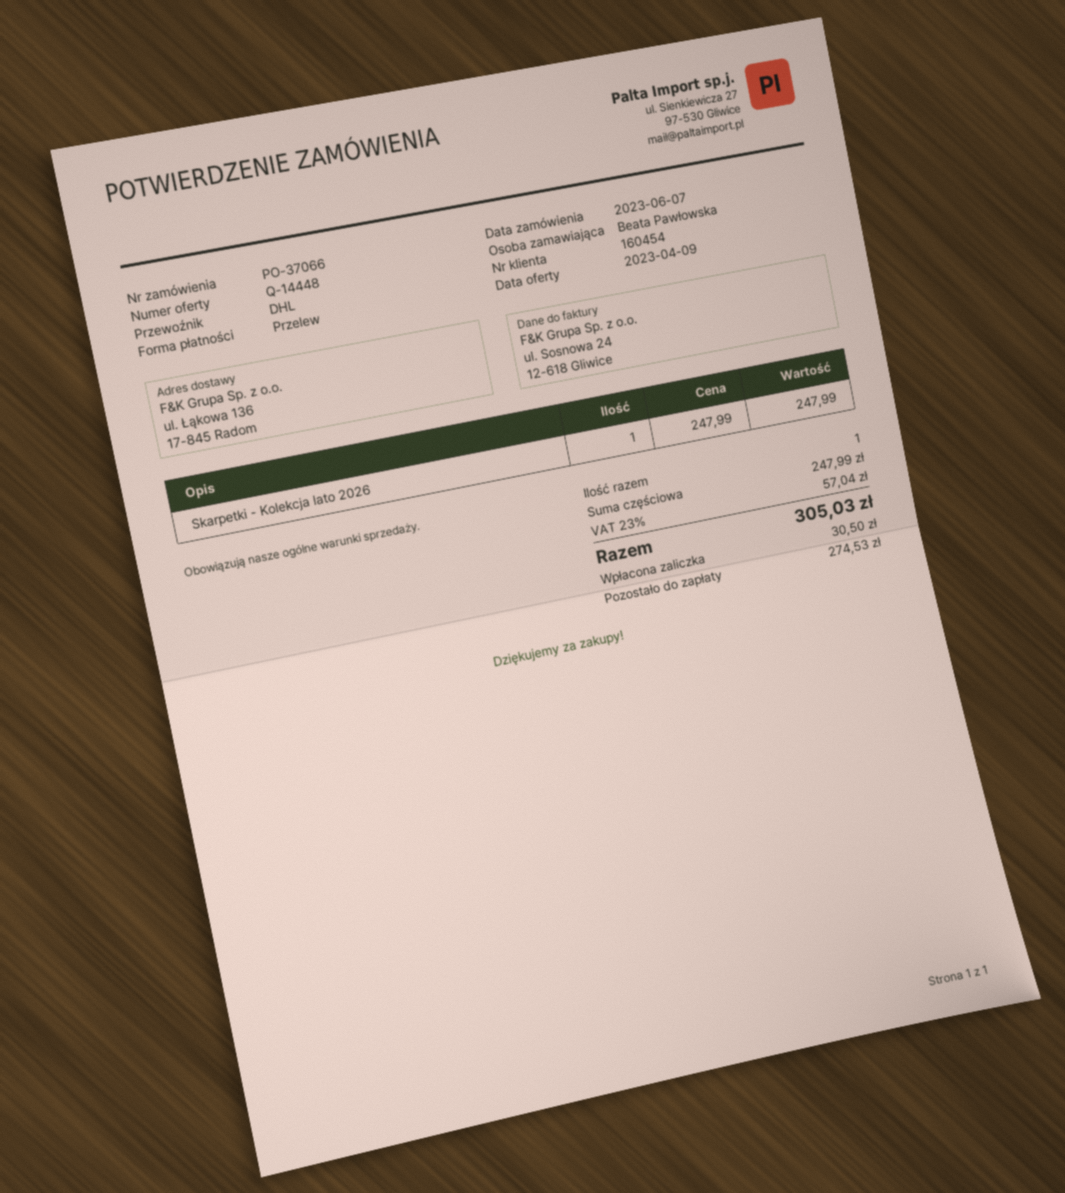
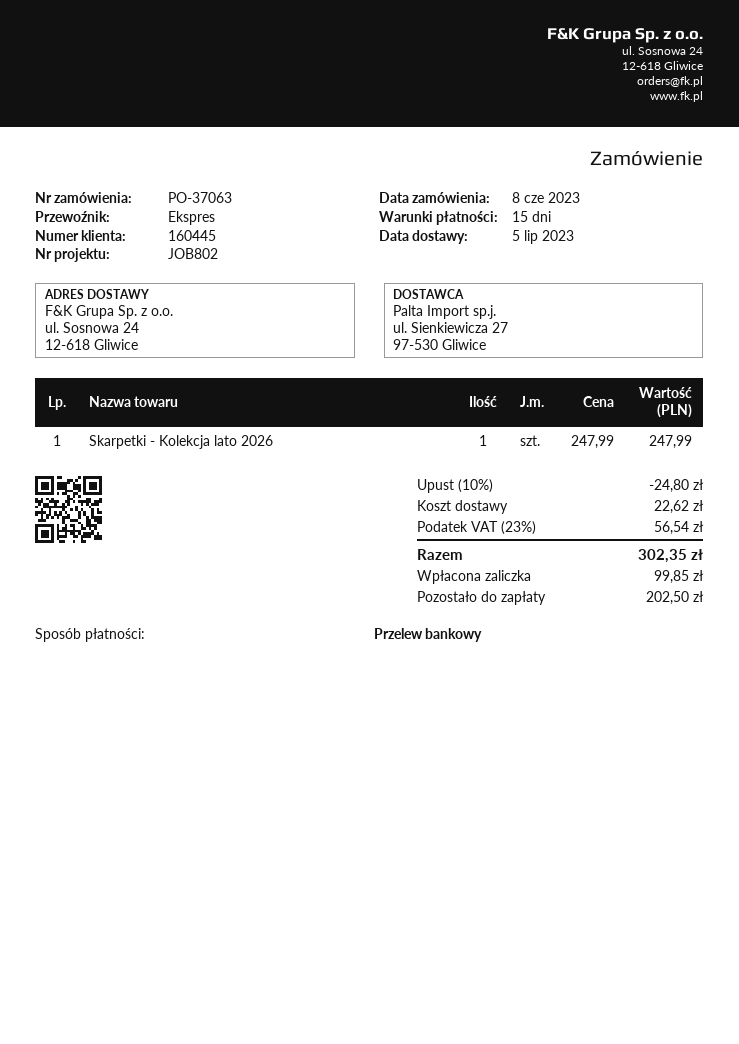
order number: PO-37066 -> PO-37063
order date: 2023-06-07 -> 2023-06-08
customer number: 160454 -> 160445
shipping method: DHL -> express
ship to: ul. Łąkowa 136, 17-845 Radom -> ul. Sosnowa 24, 12-618 Gliwice
discount: none -> 10% = 24.80
shipping: none -> 22.62
tax: 23% = 57.04 -> 23% = 56.54
total: 305.03 -> 302.35
deposit: 30.50 -> 99.85
balance: 274.53 -> 202.50

